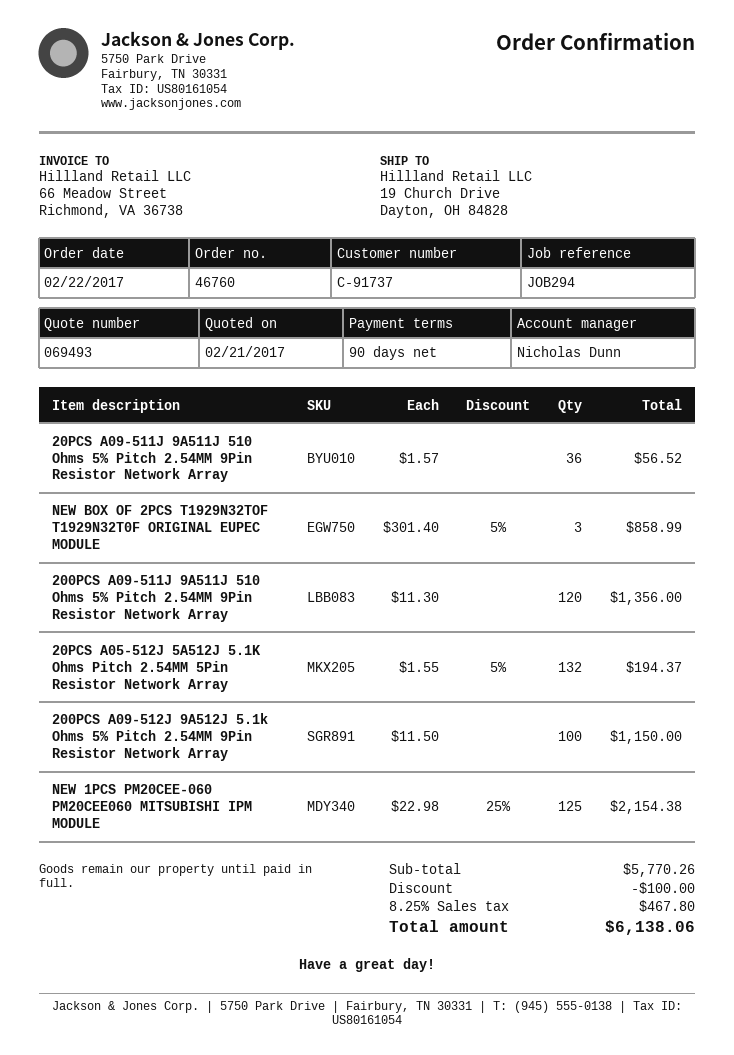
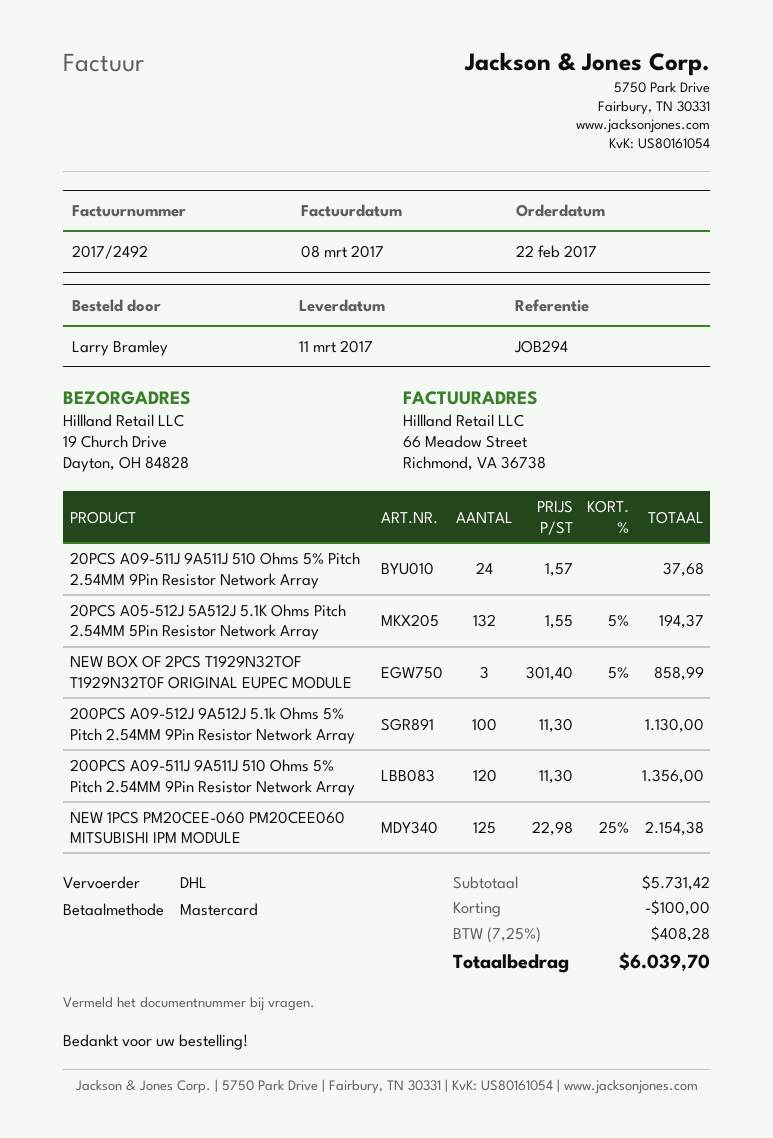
20PCS A09-511J 9A511J 510 Ohms 5% Pitch 2.54MM 9Pin Resistor Network Array: 36 x 1.57 = 56.52 -> 24 x 1.57 = 37.68
200PCS A09-512J 9A512J 5.1k Ohms 5% Pitch 2.54MM 9Pin Resistor Network Array: 100 x 11.50 = 1150.00 -> 100 x 11.30 = 1130.00
subtotal: 5770.26 -> 5731.42
tax: 8.25% = 467.80 -> 7.25% = 408.28
total: 6138.06 -> 6039.70

